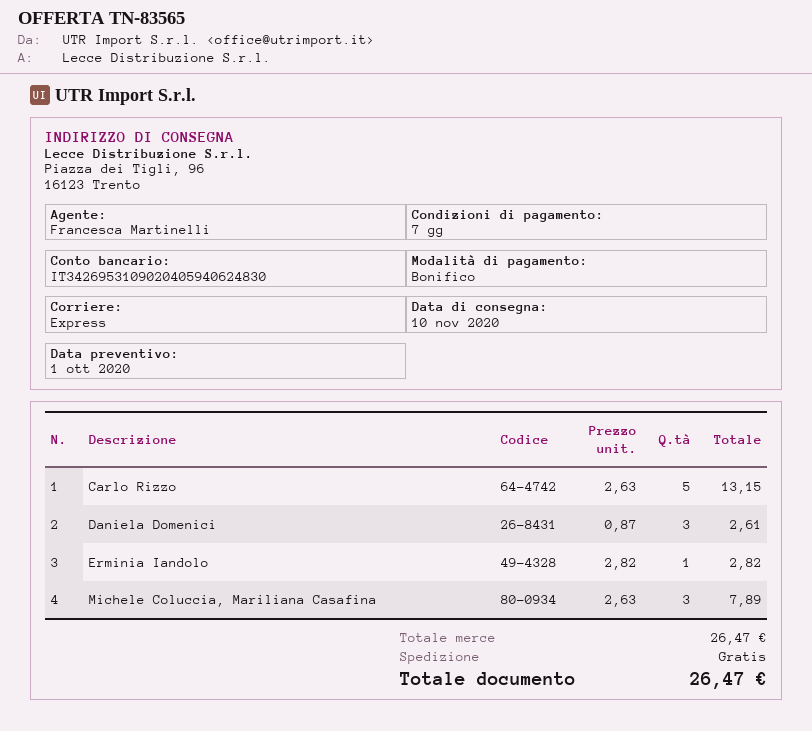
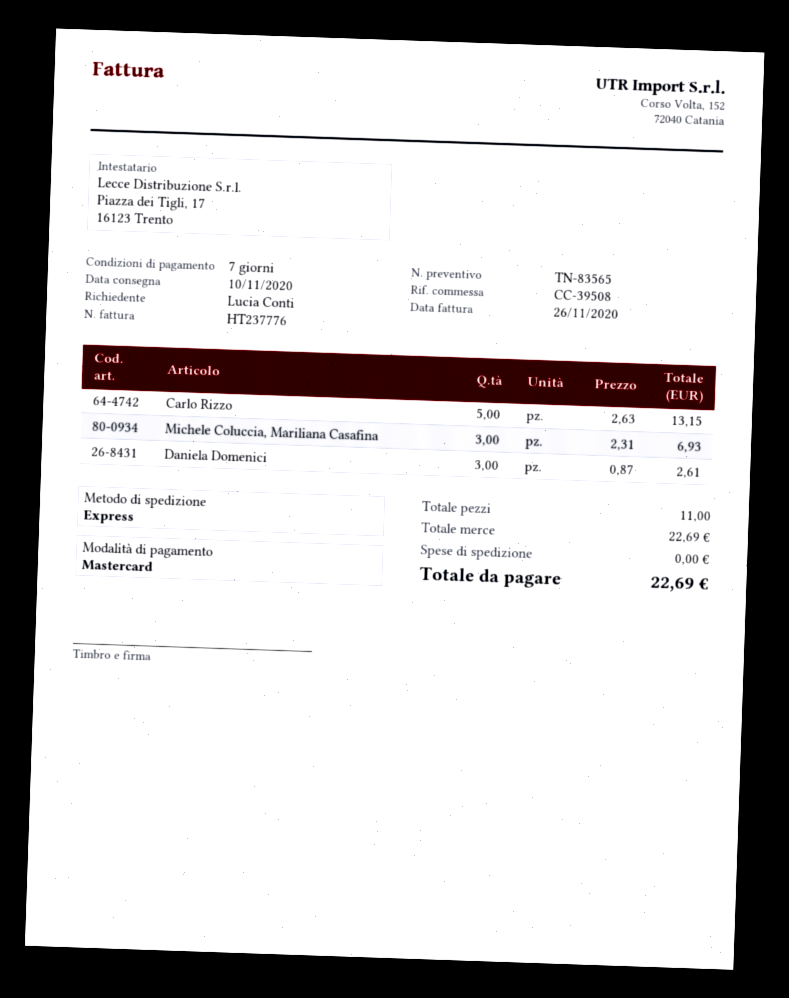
payment method: bank transfer -> Mastercard
Erminia Iandolo: 1 x 2.82 = 2.82 -> none
Michele Coluccia, Mariliana Casafina: 3 x 2.63 = 7.89 -> 3 x 2.31 = 6.93
subtotal: 26.47 -> 22.69
total: 26.47 -> 22.69

